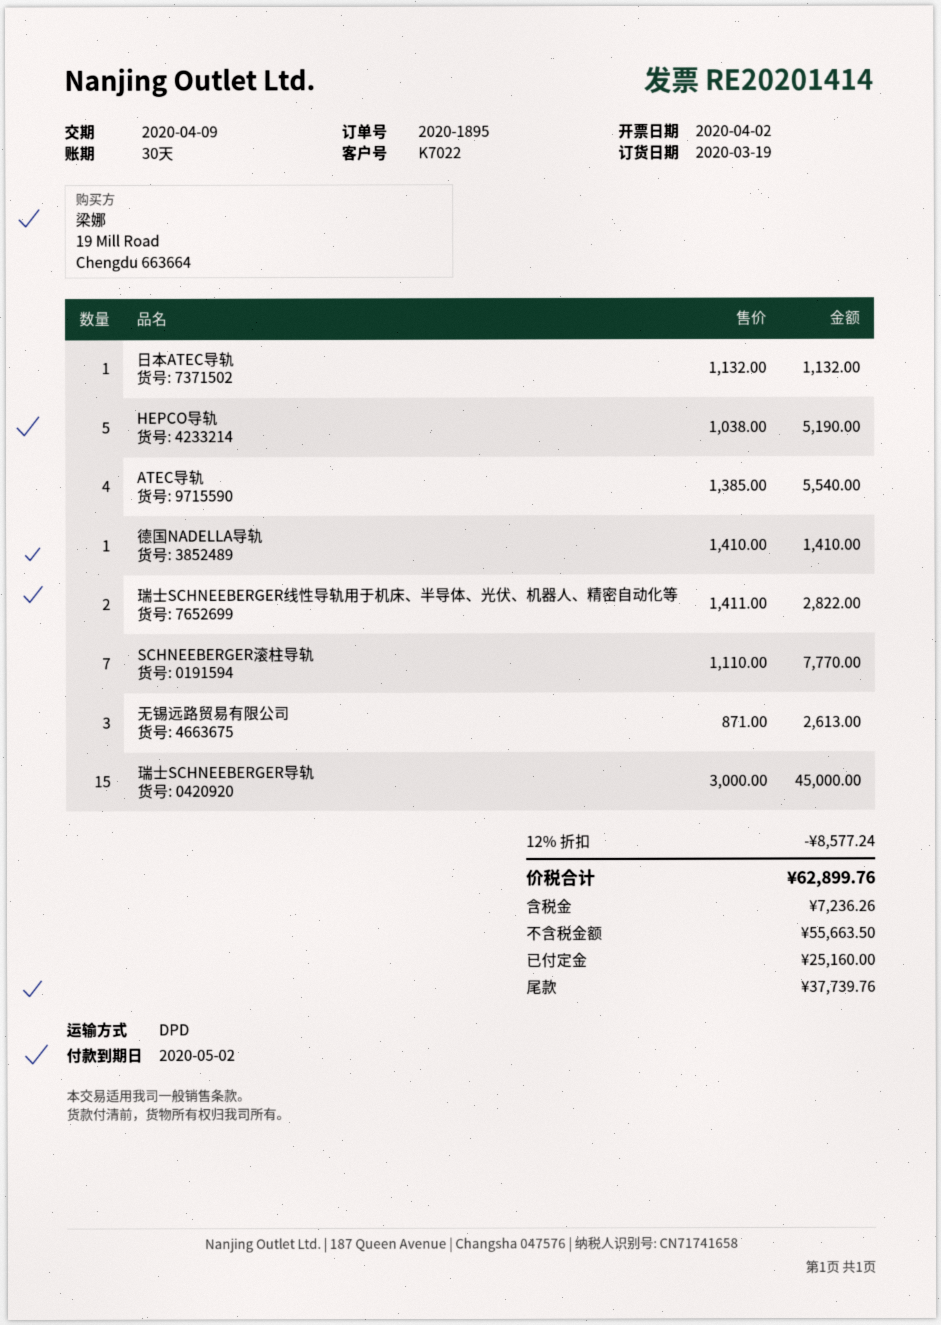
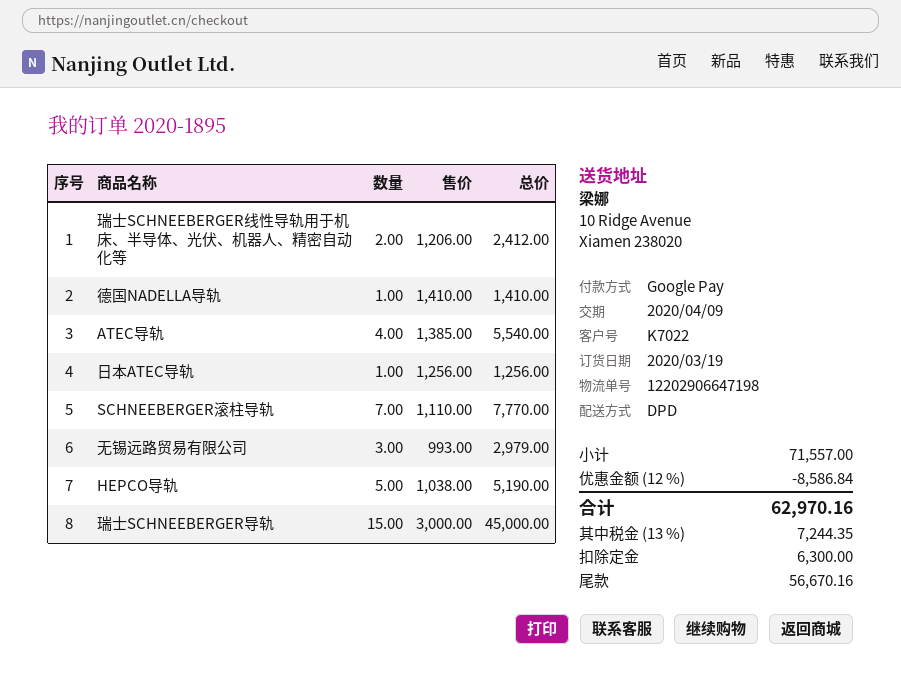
日本ATEC导轨: 1 x 1132.00 = 1132.00 -> 1 x 1256.00 = 1256.00
瑞士SCHNEEBERGER线性导轨用于机床、半导体、光伏、机器人、精密自动化等: 2 x 1411.00 = 2822.00 -> 2 x 1206.00 = 2412.00
无锡远路贸易有限公司: 3 x 871.00 = 2613.00 -> 3 x 993.00 = 2979.00
discount: 12% = 8577.24 -> 12% = 8586.84
tax: 7236.26 -> 7244.35
total: 62899.76 -> 62970.16
deposit: 25160.00 -> 6300.00
balance: 37739.76 -> 56670.16

